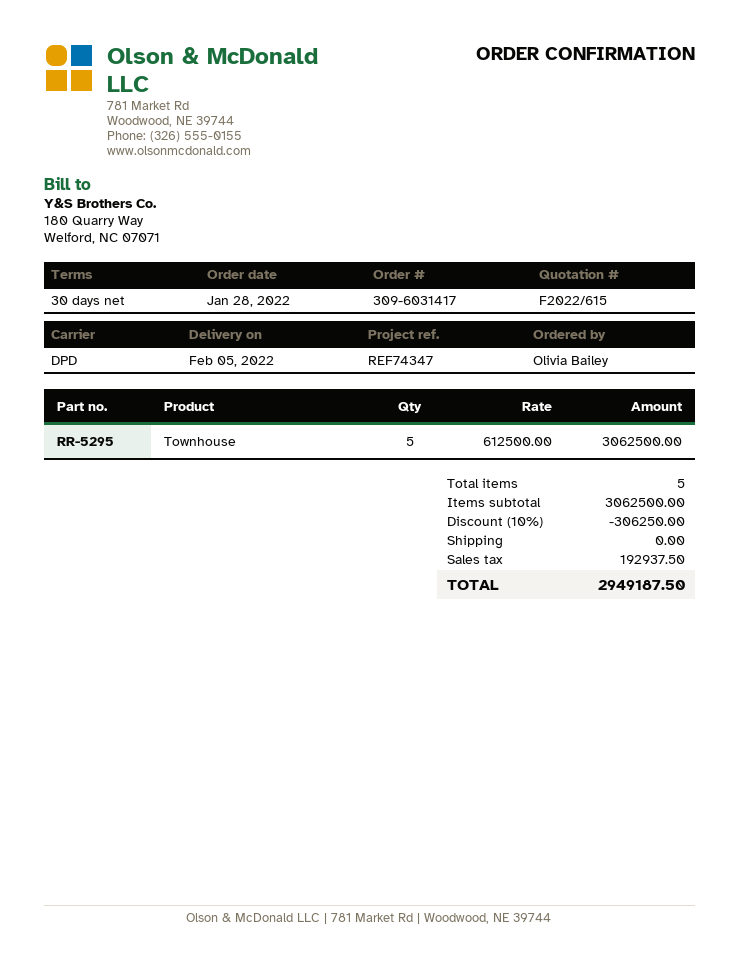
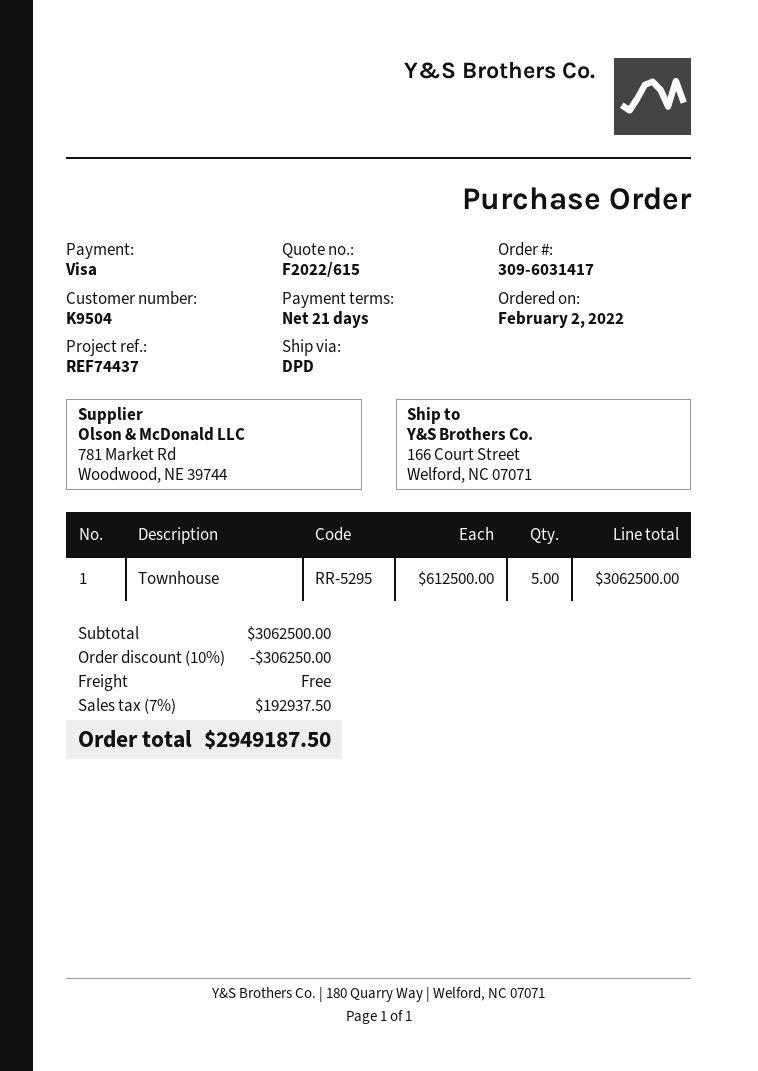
order date: 2022-01-28 -> 2022-02-02
payment terms: 30 days -> 21 days
reference: REF74347 -> REF74437

